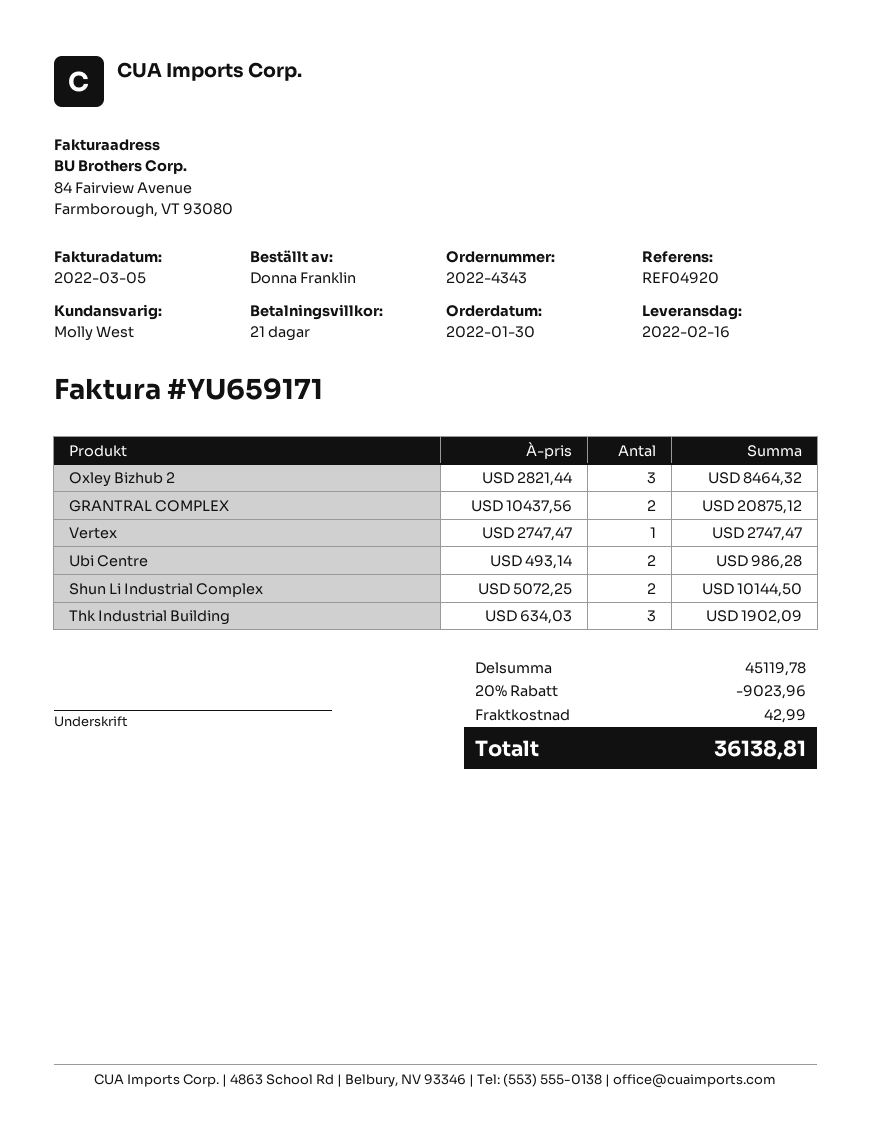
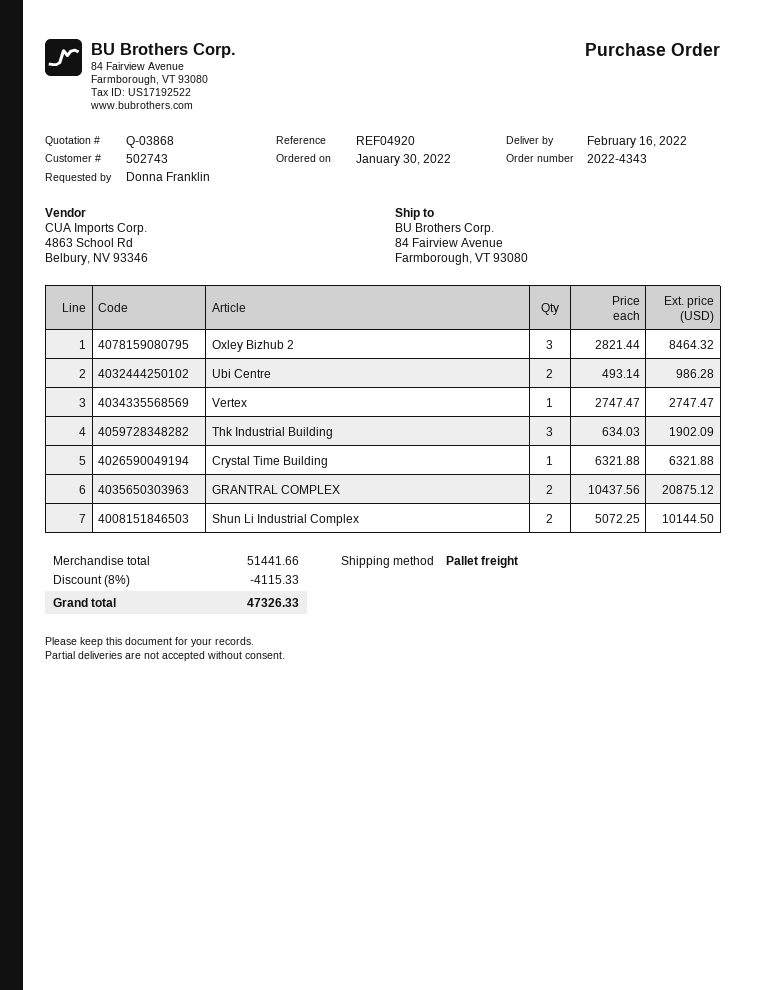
Crystal Time Building: none -> 1 x 6321.88 = 6321.88
subtotal: 45119.78 -> 51441.66
discount: 20% = 9023.96 -> 8% = 4115.33
shipping: 42.99 -> none
total: 36138.81 -> 47326.33

